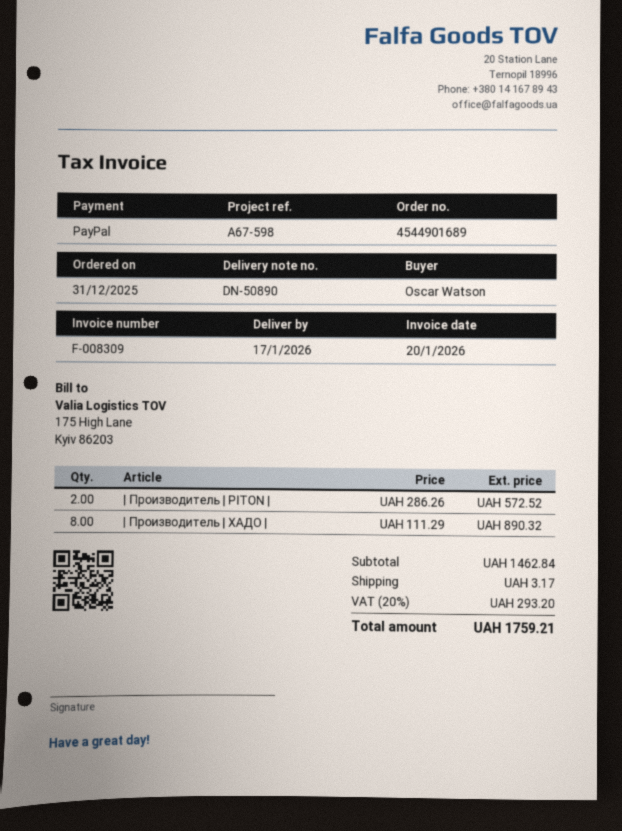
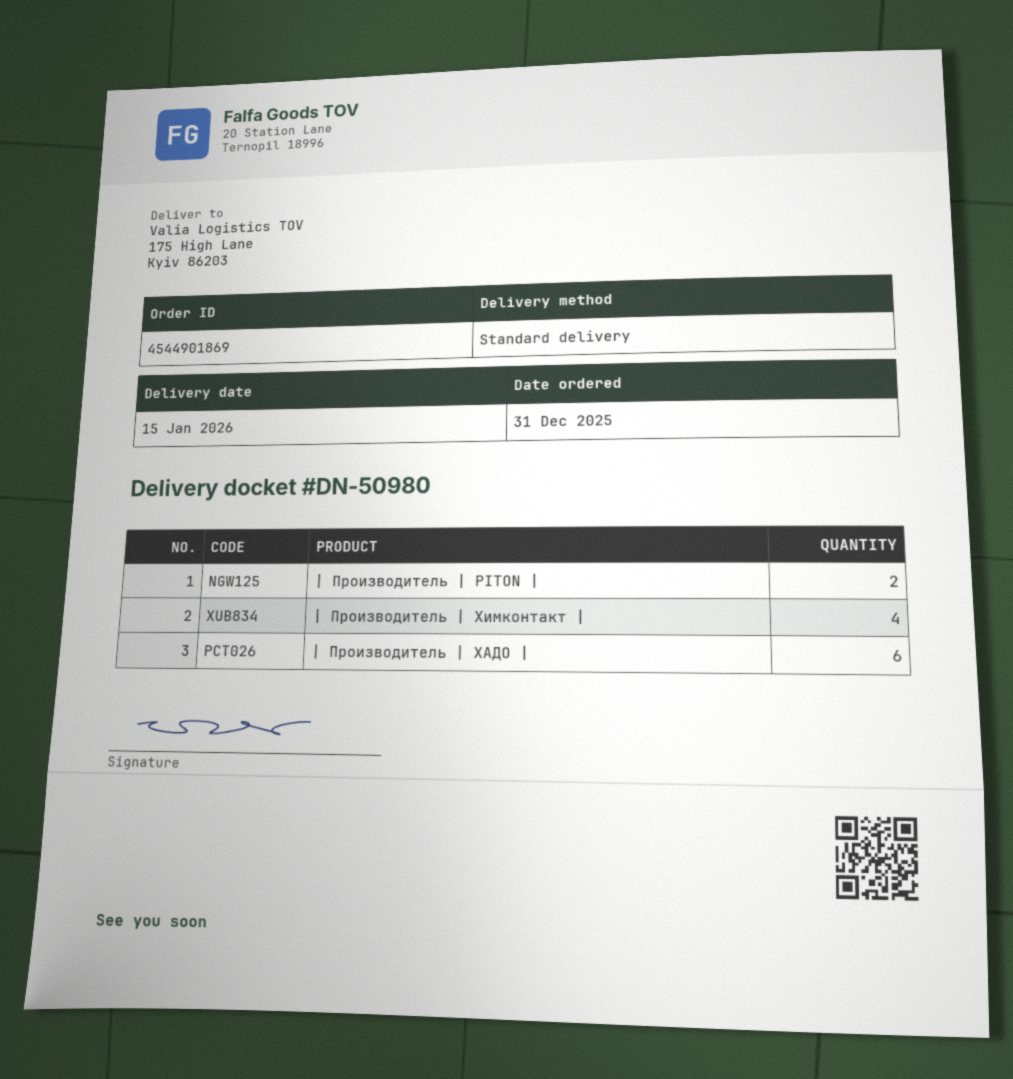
order number: 4544901689 -> 4544901869
delivery note number: DN-50890 -> DN-50980
delivery date: 2026-01-17 -> 2026-01-15
| Производитель | ХАДО |: 8 -> 6
| Производитель | Химконтакт |: none -> 4

